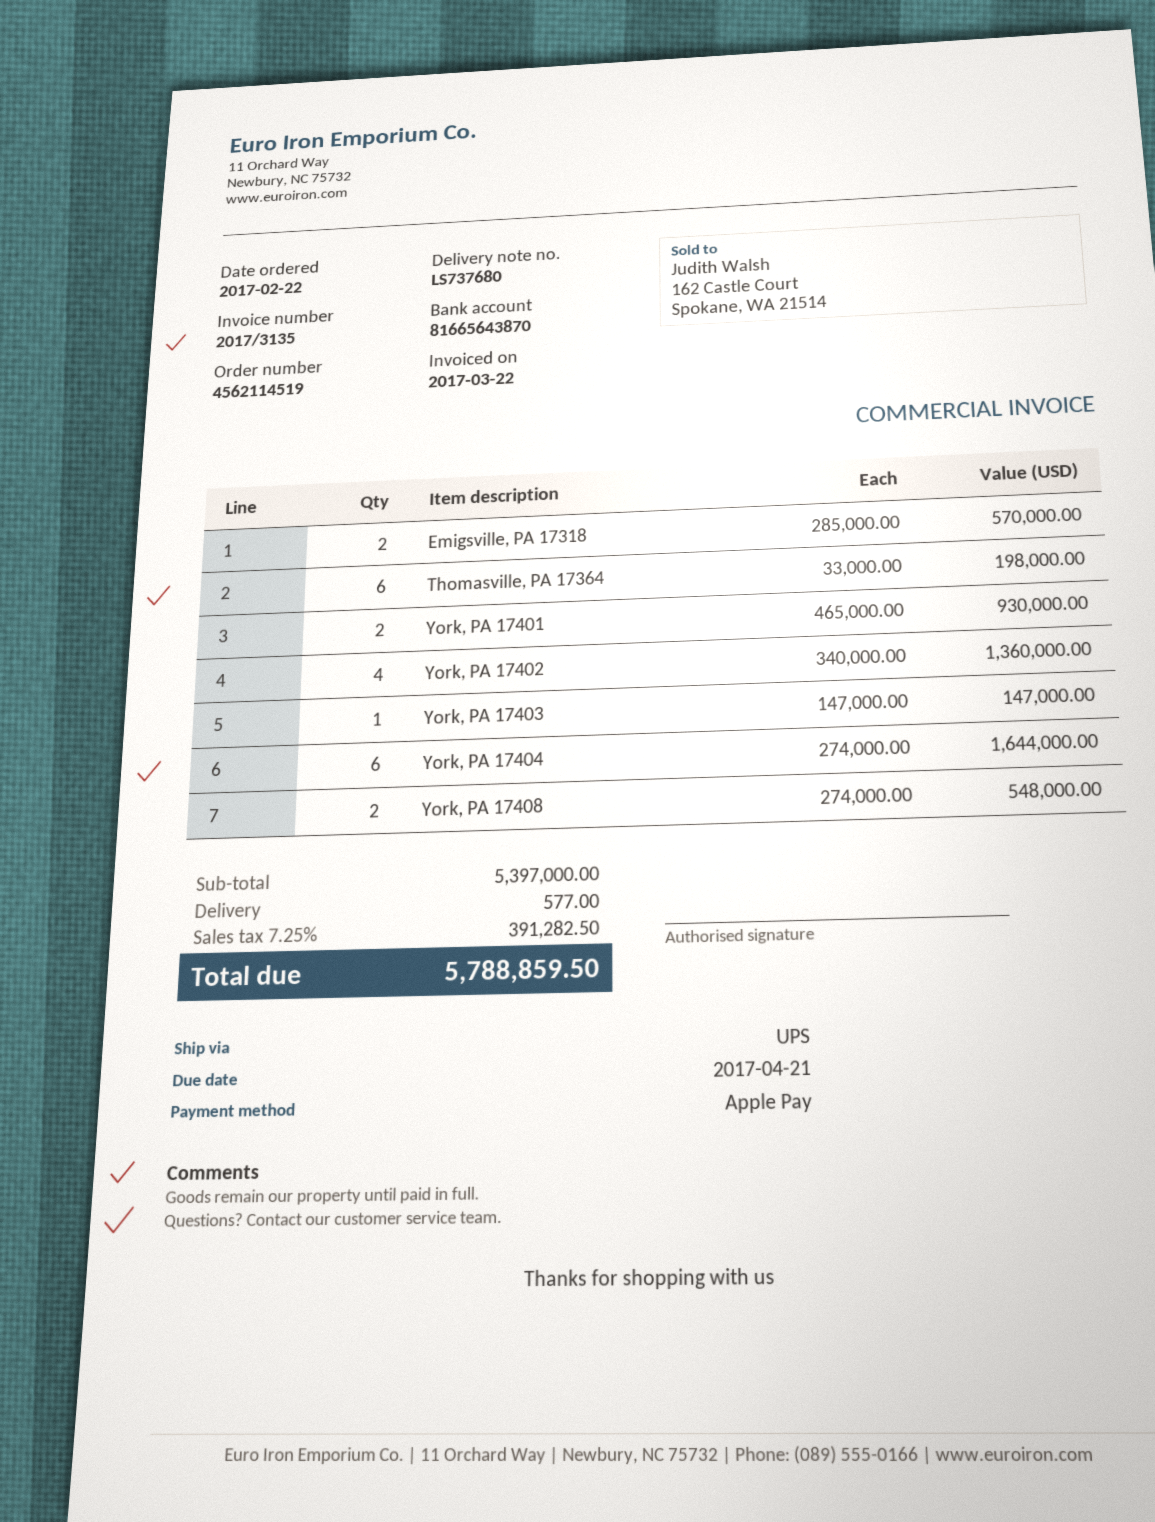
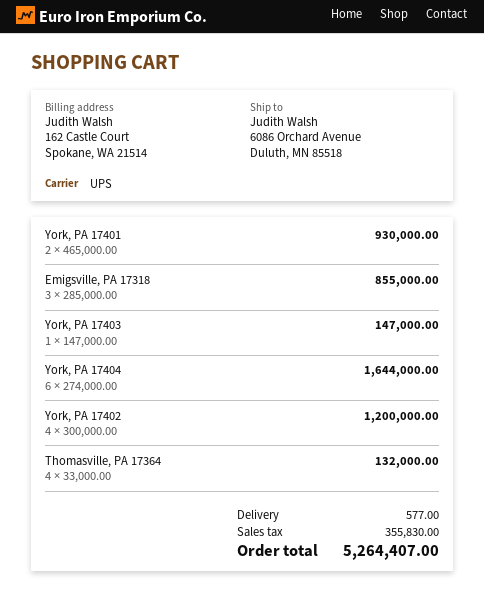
Emigsville, PA 17318: 2 x 285000.00 = 570000.00 -> 3 x 285000.00 = 855000.00
Thomasville, PA 17364: 6 x 33000.00 = 198000.00 -> 4 x 33000.00 = 132000.00
York, PA 17402: 4 x 340000.00 = 1360000.00 -> 4 x 300000.00 = 1200000.00
York, PA 17408: 2 x 274000.00 = 548000.00 -> none
tax: 391282.50 -> 355830.00
total: 5788859.50 -> 5264407.00

